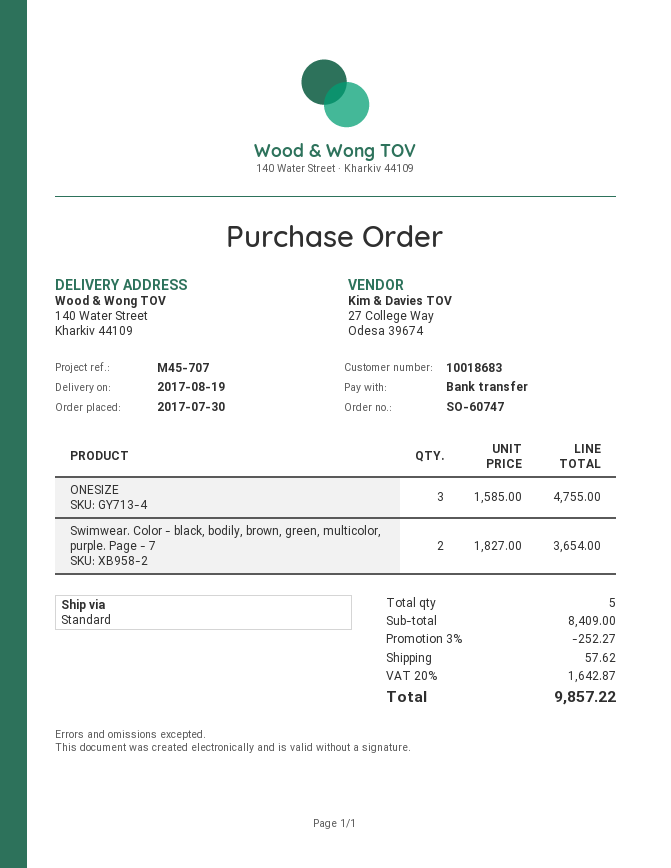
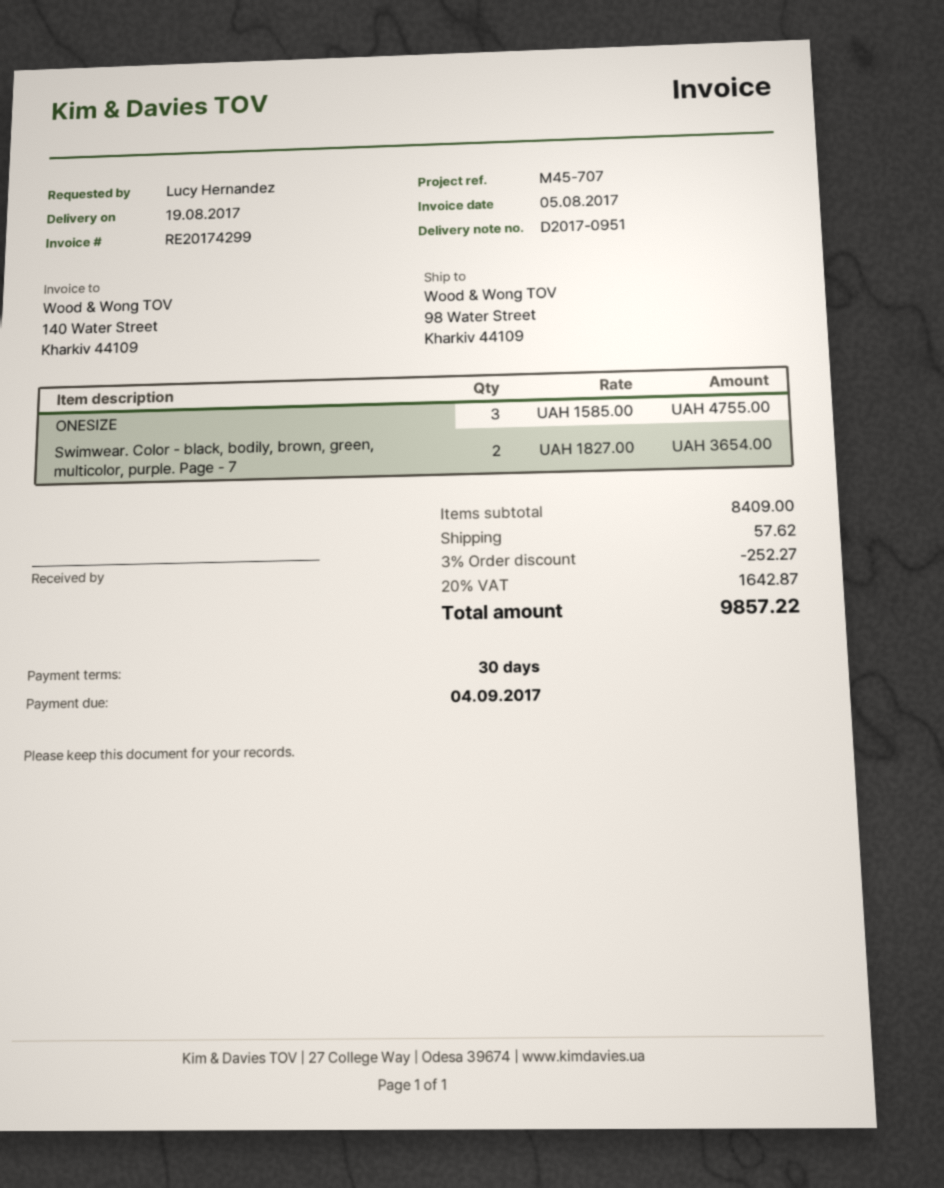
ship to: 140 Water Street, Kharkiv 44109 -> 98 Water Street, Kharkiv 44109

